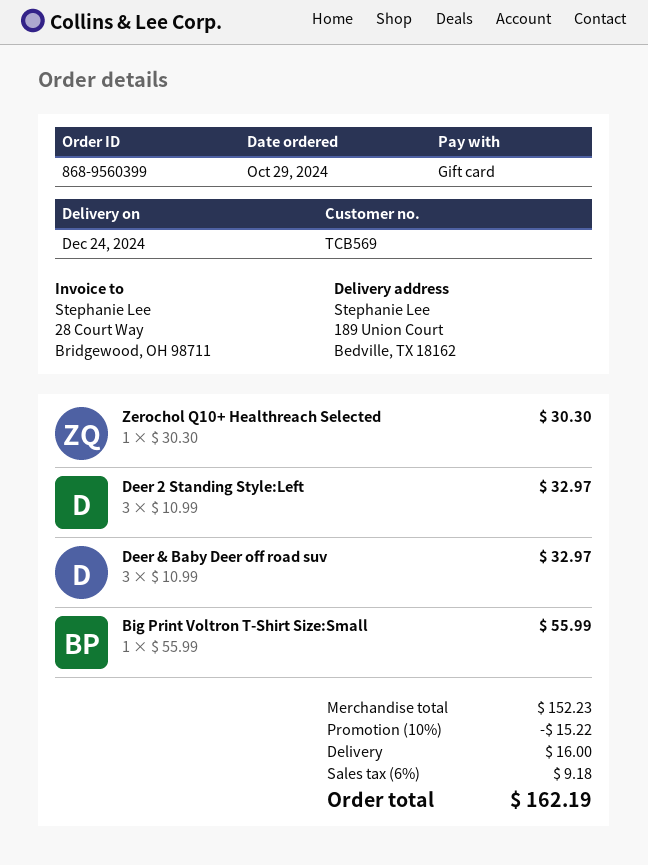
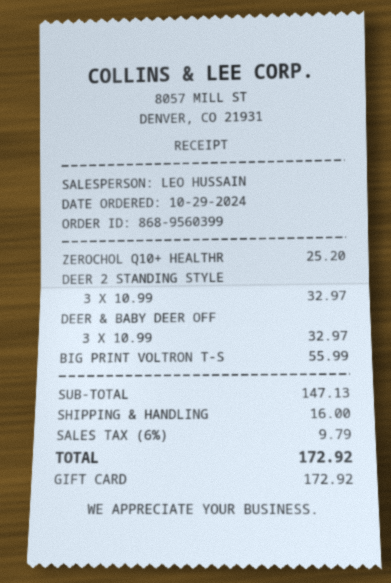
Zerochol Q10+ Healthreach Selected: 1 x 30.30 = 30.30 -> 1 x 25.20 = 25.20
subtotal: 152.23 -> 147.13
discount: 10% = 15.22 -> none
tax: 6% = 9.18 -> 6% = 9.79
total: 162.19 -> 172.92

